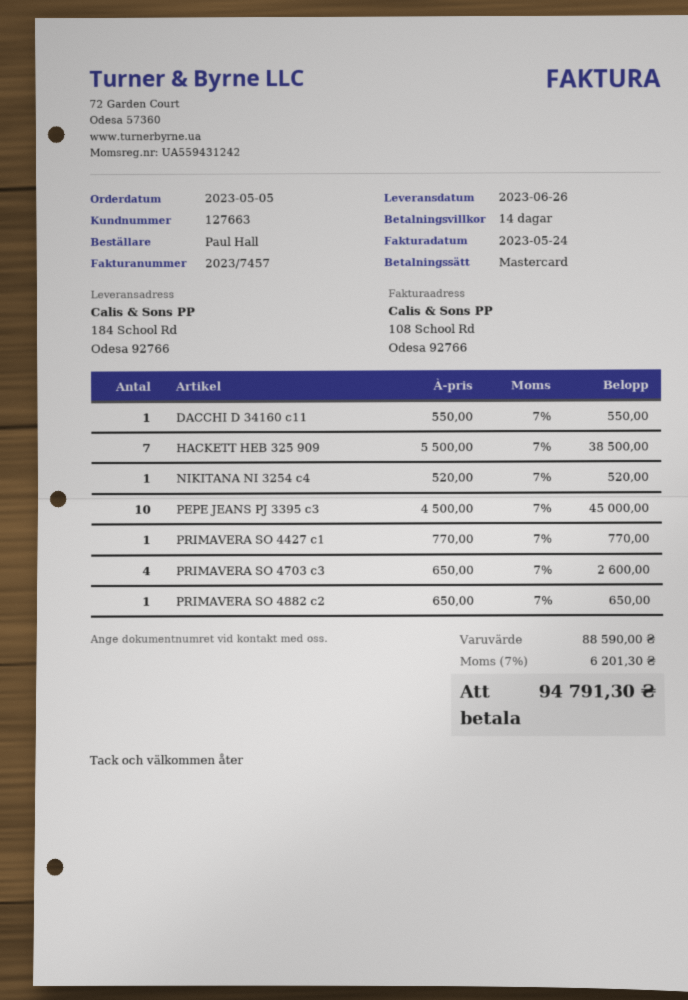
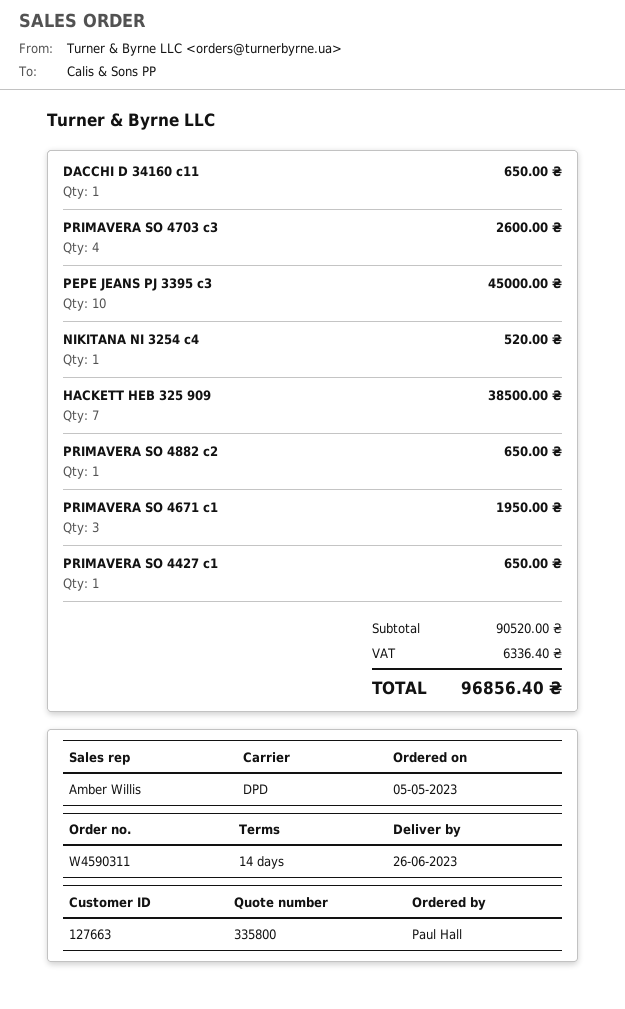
DACCHI D 34160 c11: 1 for 550.00 -> 1 for 650.00
PRIMAVERA SO 4427 c1: 1 for 770.00 -> 1 for 650.00
PRIMAVERA SO 4671 c1: none -> 3 for 1950.00
subtotal: 88590.00 -> 90520.00
tax: 6201.30 -> 6336.40
total: 94791.30 -> 96856.40

